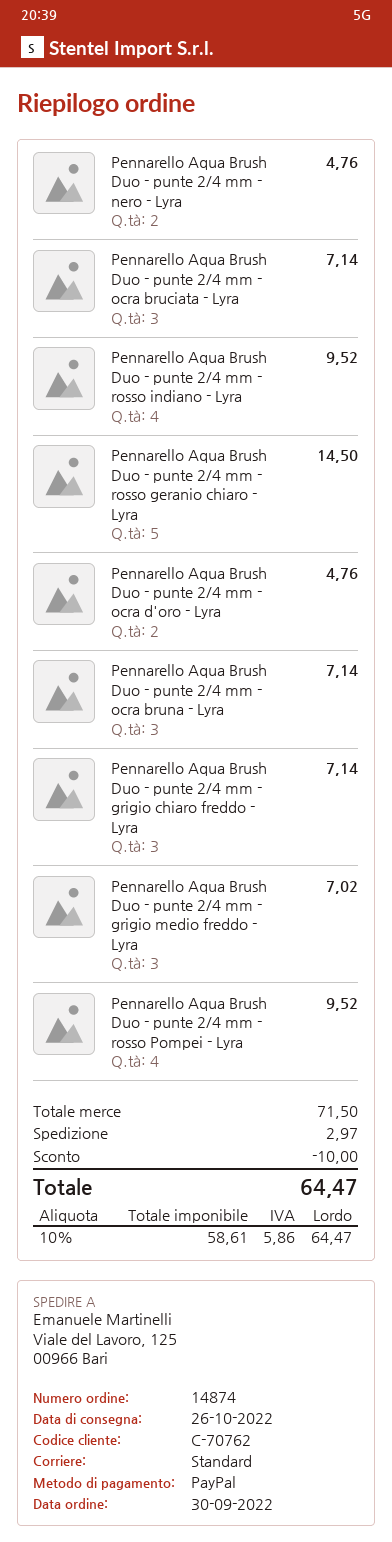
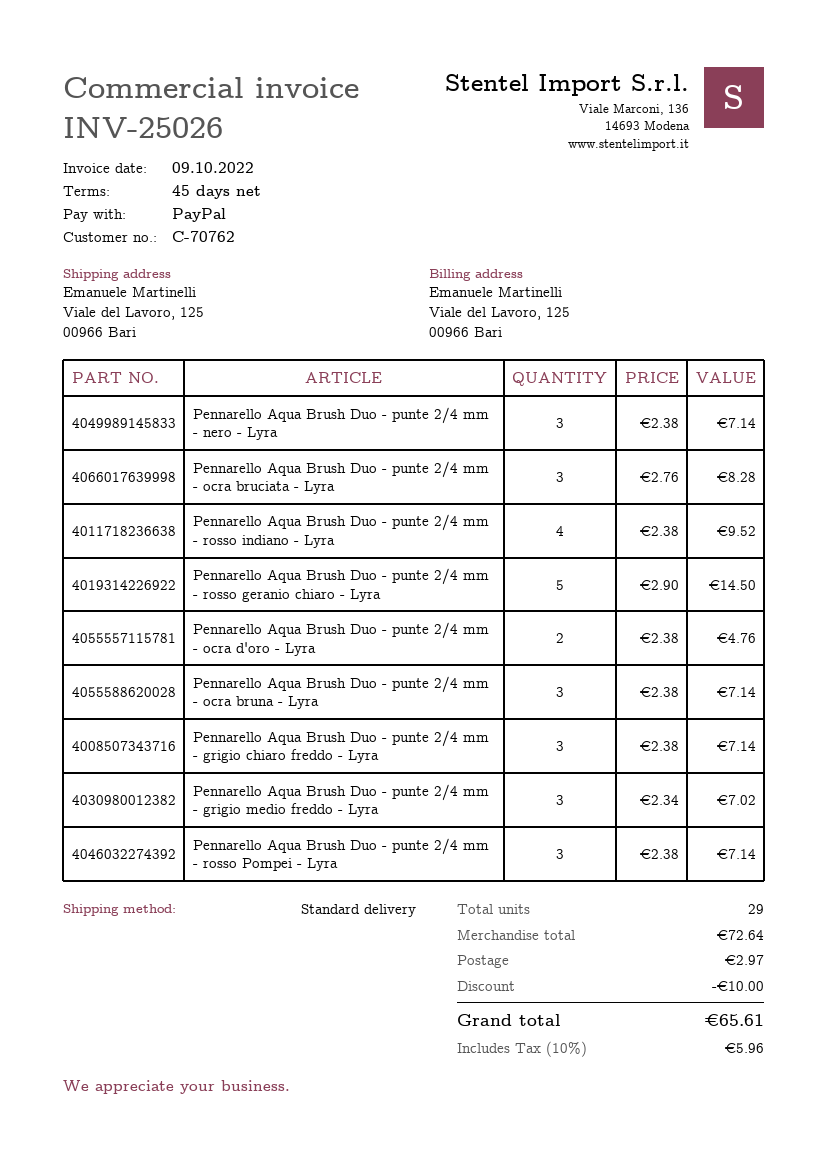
Pennarello Aqua Brush Duo - punte 2/4 mm - nero - Lyra: 2 for 4.76 -> 3 for 7.14
Pennarello Aqua Brush Duo - punte 2/4 mm - ocra bruciata - Lyra: 3 for 7.14 -> 3 for 8.28
Pennarello Aqua Brush Duo - punte 2/4 mm - rosso Pompei - Lyra: 4 for 9.52 -> 3 for 7.14
subtotal: 71.50 -> 72.64
tax: 10% = 5.86 -> 10% = 5.96
total: 64.47 -> 65.61

